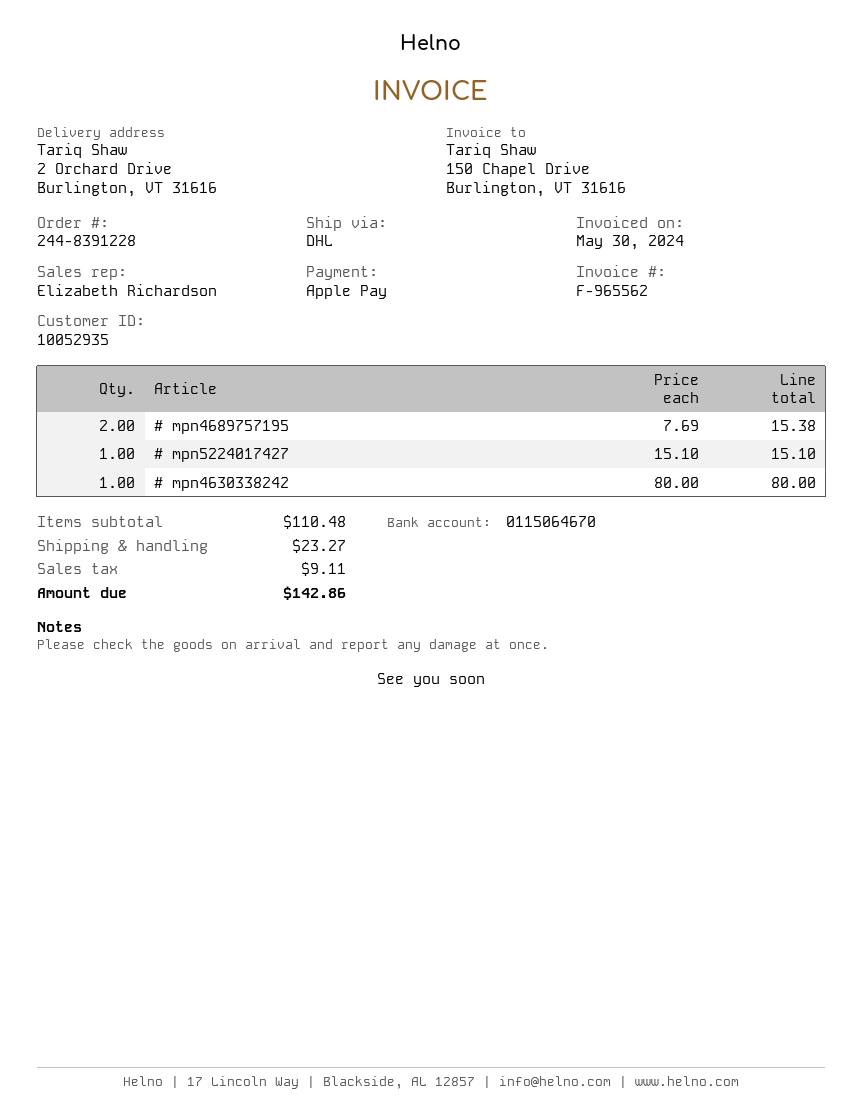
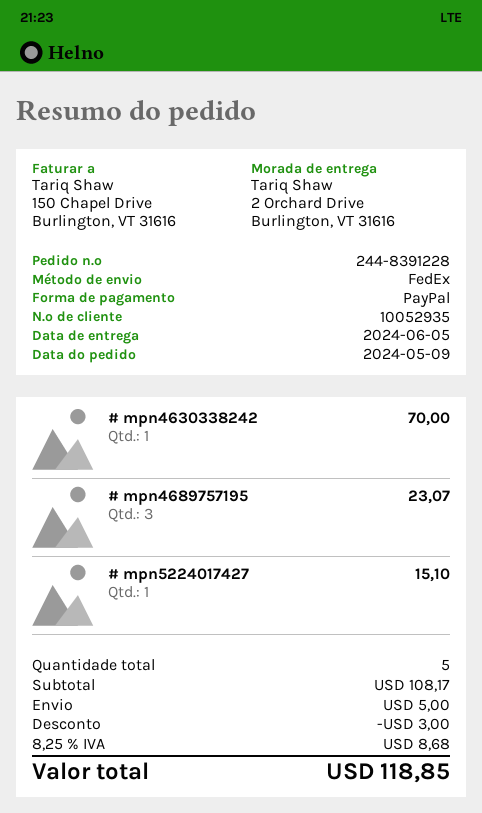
payment method: Apple Pay -> PayPal
shipping method: DHL -> FedEx
# mpn4689757195: 2 for 15.38 -> 3 for 23.07
# mpn4630338242: 1 for 80.00 -> 1 for 70.00
subtotal: 110.48 -> 108.17
discount: none -> 3.00
shipping: 23.27 -> 5.00
tax: 9.11 -> 8.68
total: 142.86 -> 118.85

